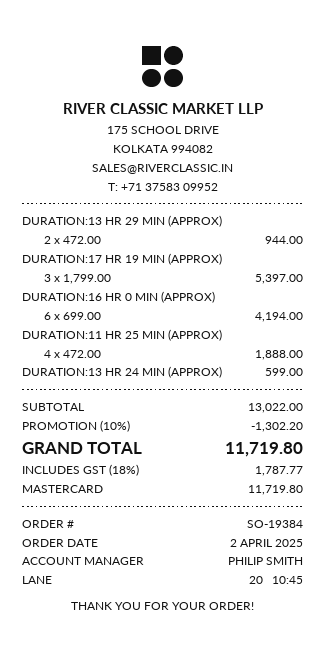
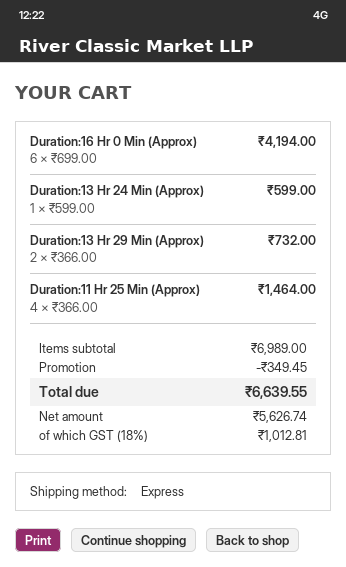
DURATION:13 HR 29 MIN (APPROX): 2 x 472.00 = 944.00 -> 2 x 366.00 = 732.00
DURATION:17 HR 19 MIN (APPROX): 3 x 1799.00 = 5397.00 -> none
DURATION:11 HR 25 MIN (APPROX): 4 x 472.00 = 1888.00 -> 4 x 366.00 = 1464.00
subtotal: 13022.00 -> 6989.00
discount: 1302.20 -> 349.45
tax: 18% = 1787.77 -> 18% = 1012.81
total: 11719.80 -> 6639.55

